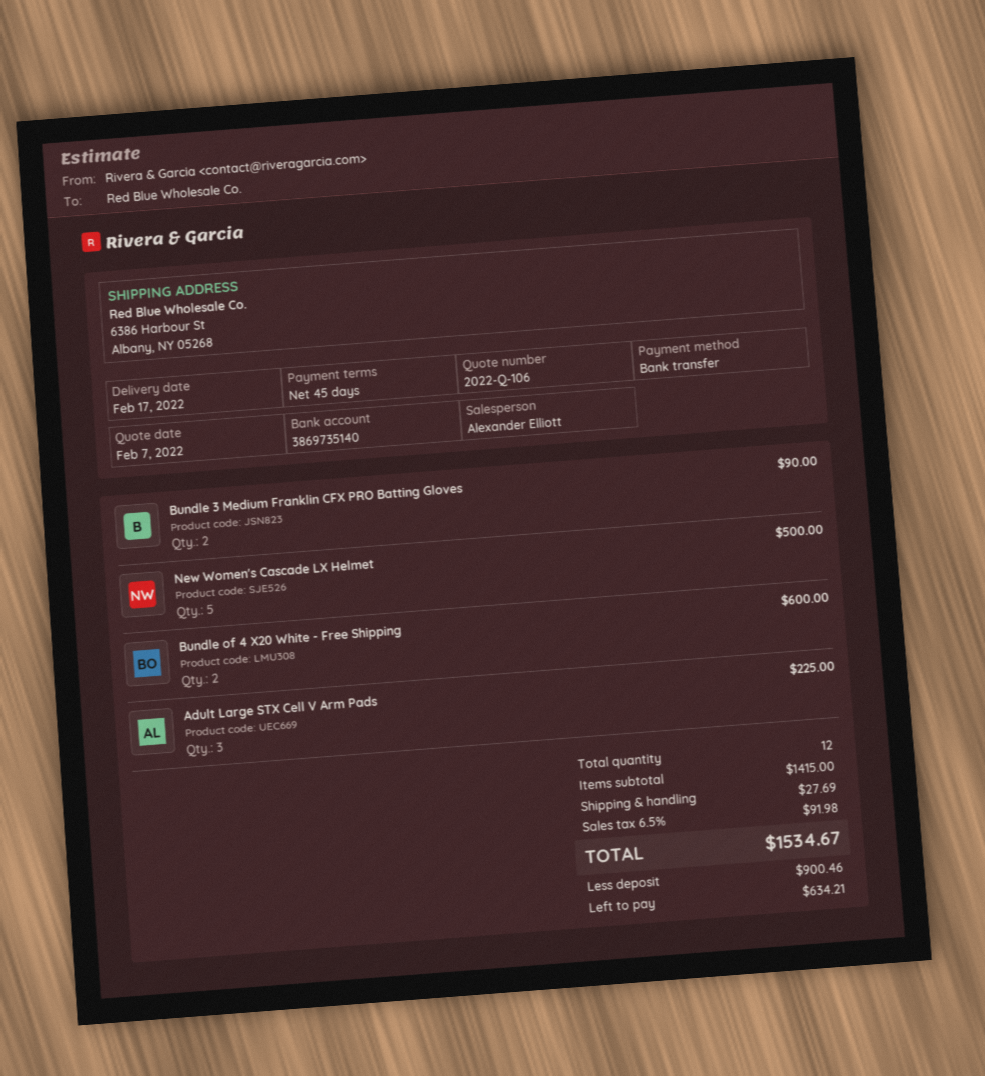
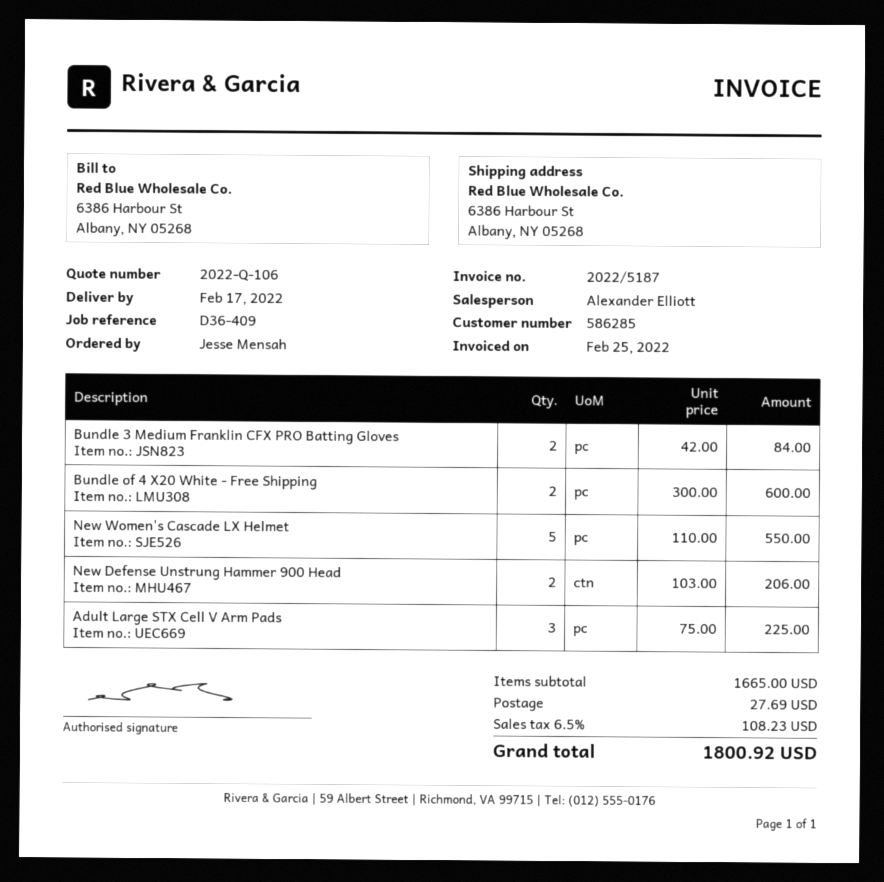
Bundle 3 Medium Franklin CFX PRO Batting Gloves: 2 for 90.00 -> 2 for 84.00
New Women's Cascade LX Helmet: 5 for 500.00 -> 5 for 550.00
New Defense Unstrung Hammer 900 Head: none -> 2 for 206.00
subtotal: 1415.00 -> 1665.00
tax: 6.5% = 91.98 -> 6.5% = 108.23
total: 1534.67 -> 1800.92

